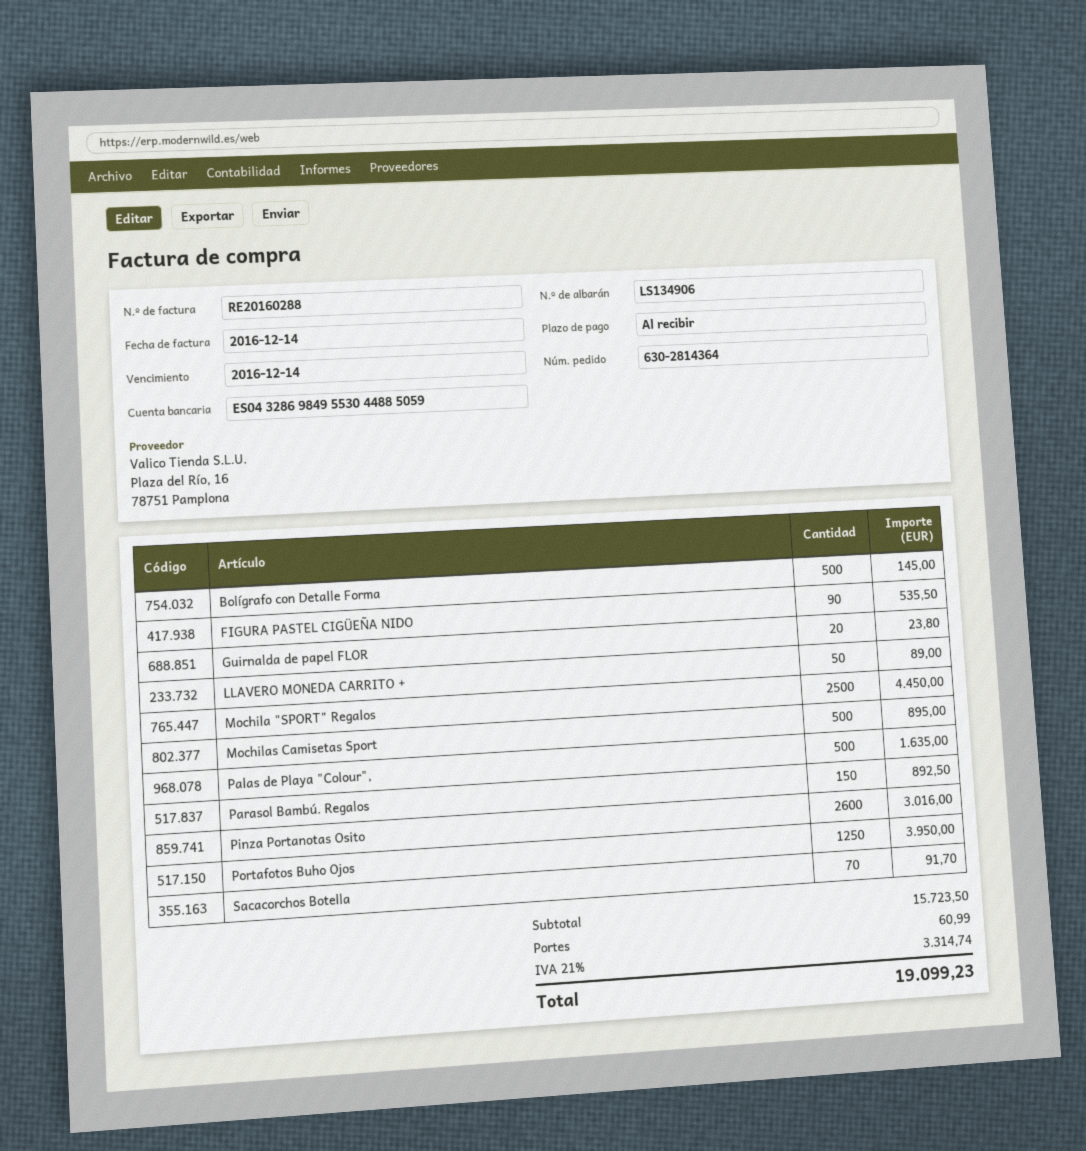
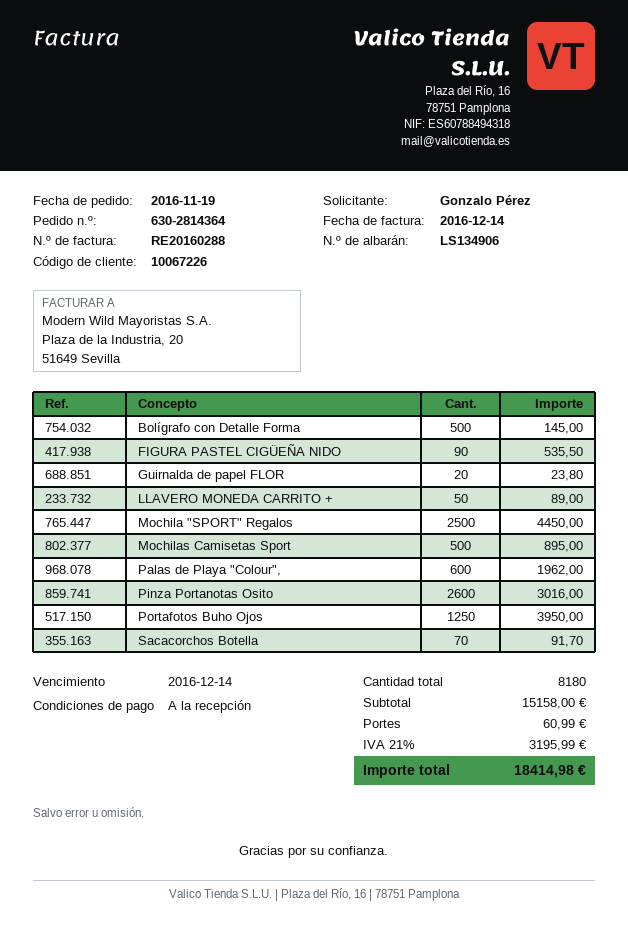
Palas de Playa "Colour",: 500 for 1635.00 -> 600 for 1962.00
Parasol Bambú. Regalos: 150 for 892.50 -> none
subtotal: 15723.50 -> 15158.00
tax: 21% = 3314.74 -> 21% = 3195.99
total: 19099.23 -> 18414.98

